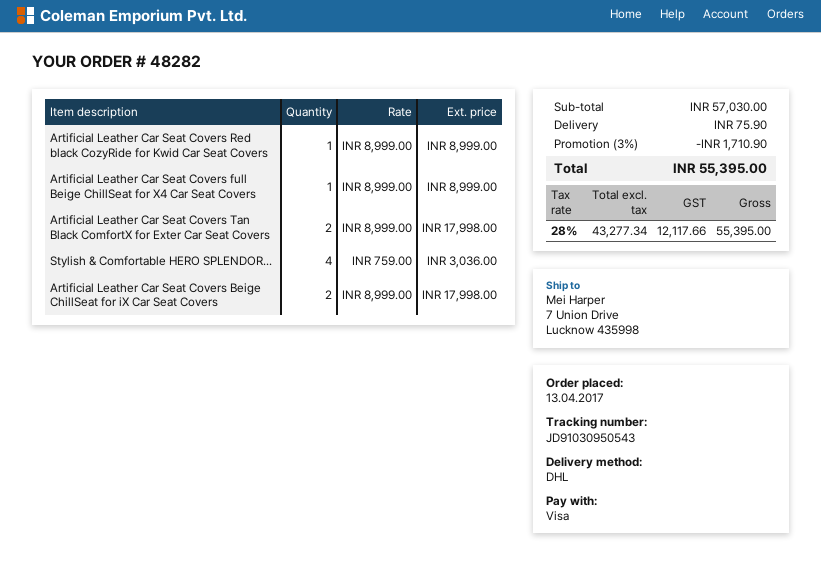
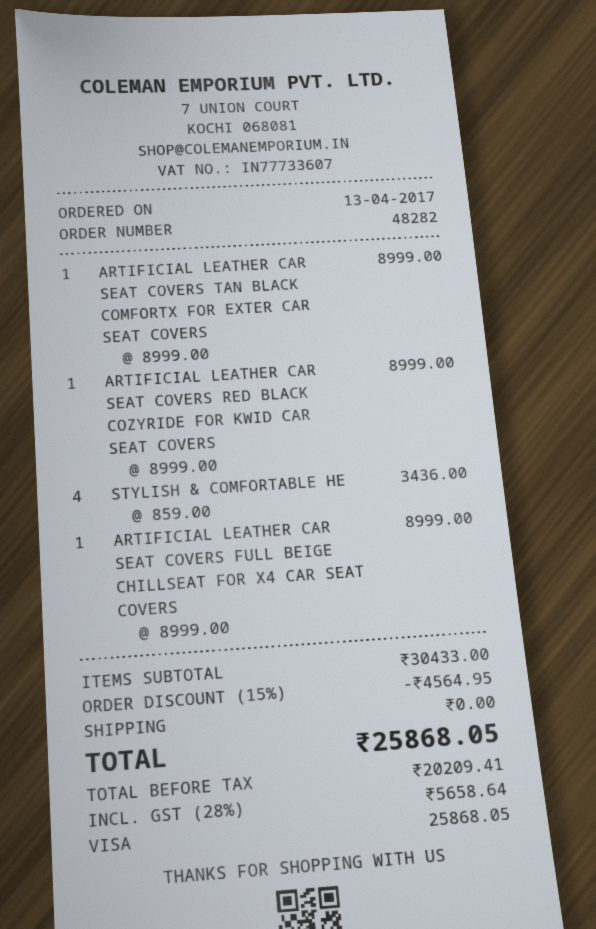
Artificial Leather Car Seat Covers Tan Black ComfortX for Exter Car Seat Covers: 2 x 8999.00 = 17998.00 -> 1 x 8999.00 = 8999.00
Stylish & Comfortable HERO SPLENDOR...: 4 x 759.00 = 3036.00 -> 4 x 859.00 = 3436.00
Artificial Leather Car Seat Covers Beige ChillSeat for iX Car Seat Covers: 2 x 8999.00 = 17998.00 -> none
subtotal: 57030.00 -> 30433.00
discount: 3% = 1710.90 -> 15% = 4564.95
shipping: 75.90 -> 0.00
net: 43277.34 -> 20209.41
tax: 28% = 12117.66 -> 28% = 5658.64
total: 55395.00 -> 25868.05

